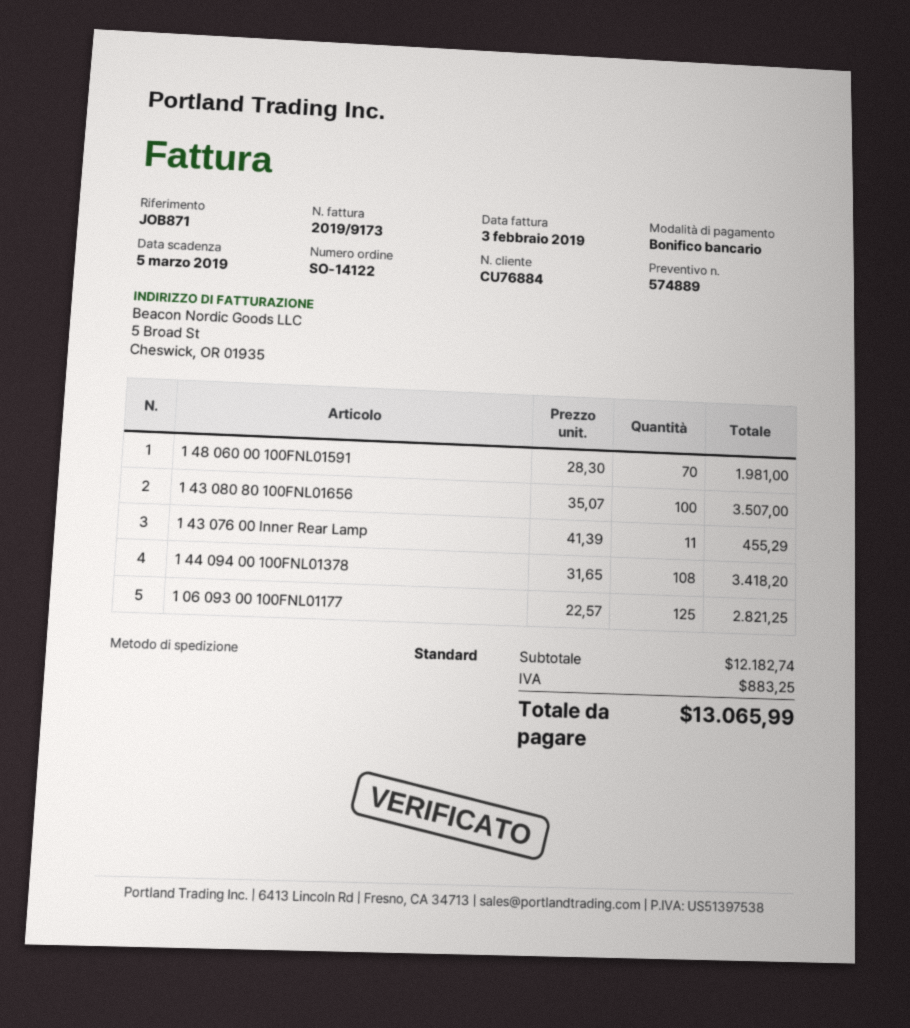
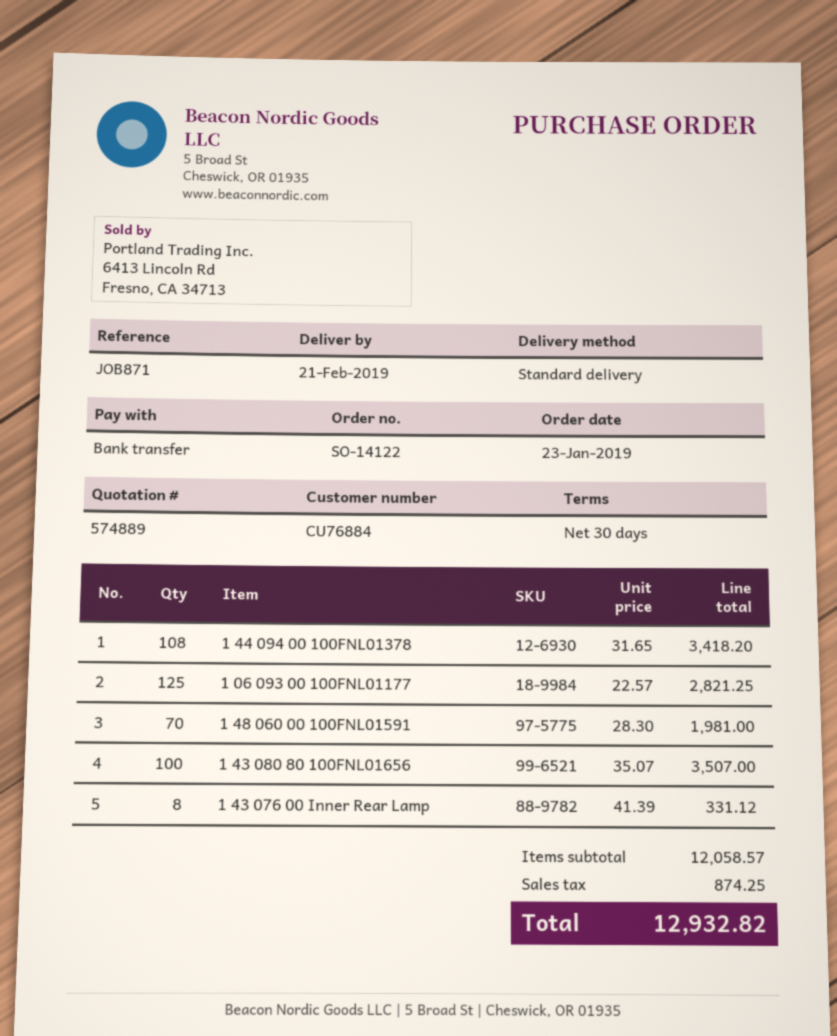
1 43 076 00 Inner Rear Lamp: 11 x 41.39 = 455.29 -> 8 x 41.39 = 331.12
subtotal: 12182.74 -> 12058.57
tax: 883.25 -> 874.25
total: 13065.99 -> 12932.82

